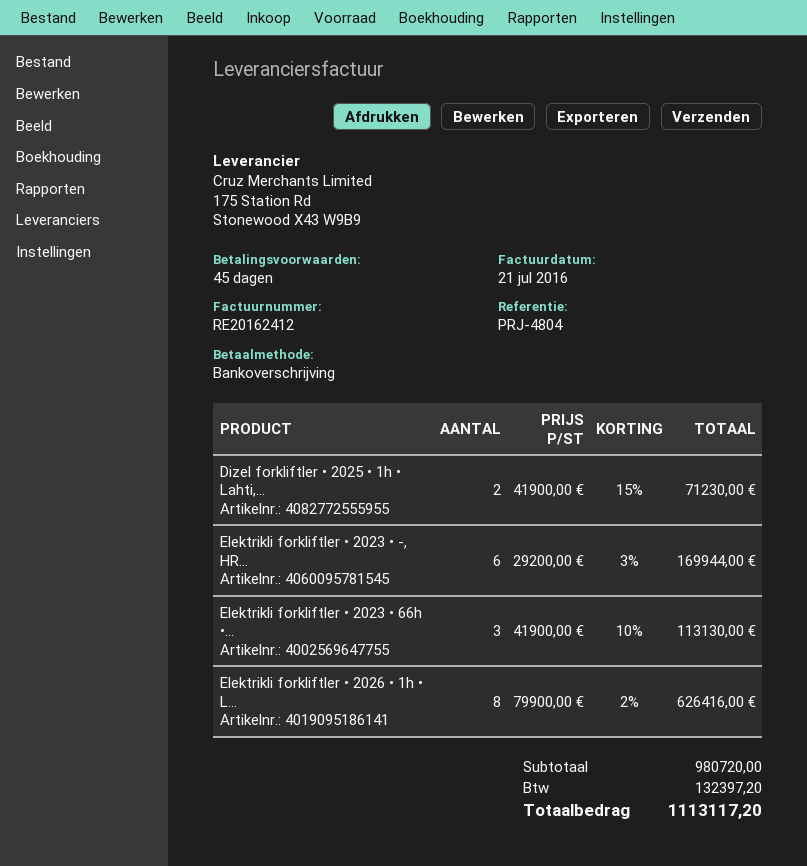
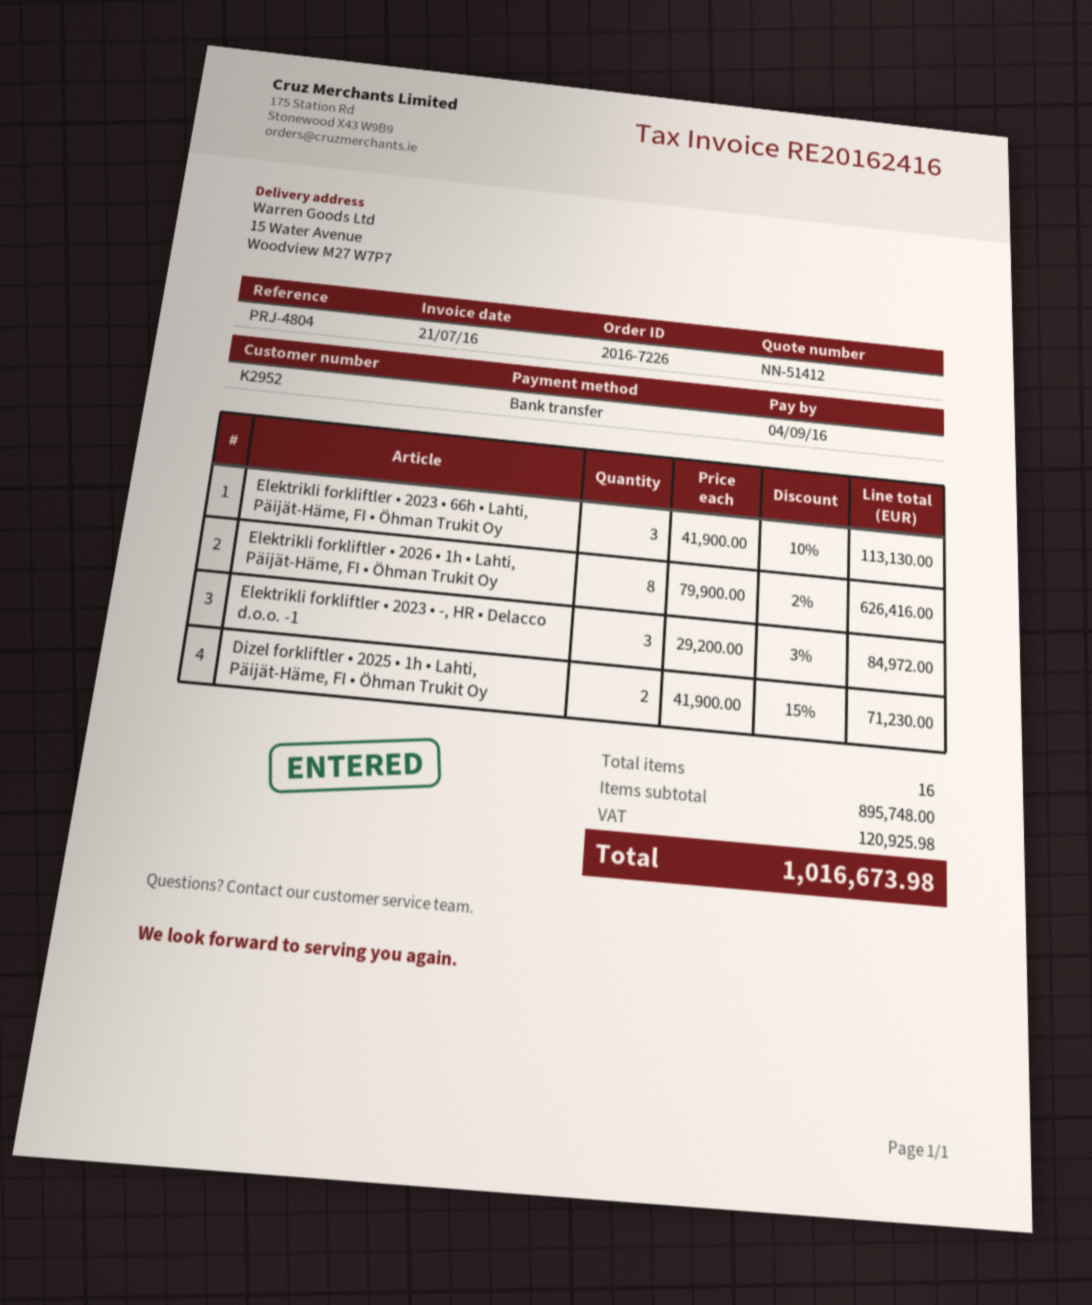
invoice number: RE20162412 -> RE20162416
Elektrikli forkliftler • 2023 • -, HR...: 6 x 29200.00 - 3% = 169944.00 -> 3 x 29200.00 - 3% = 84972.00
subtotal: 980720.00 -> 895748.00
tax: 132397.20 -> 120925.98
total: 1113117.20 -> 1016673.98

